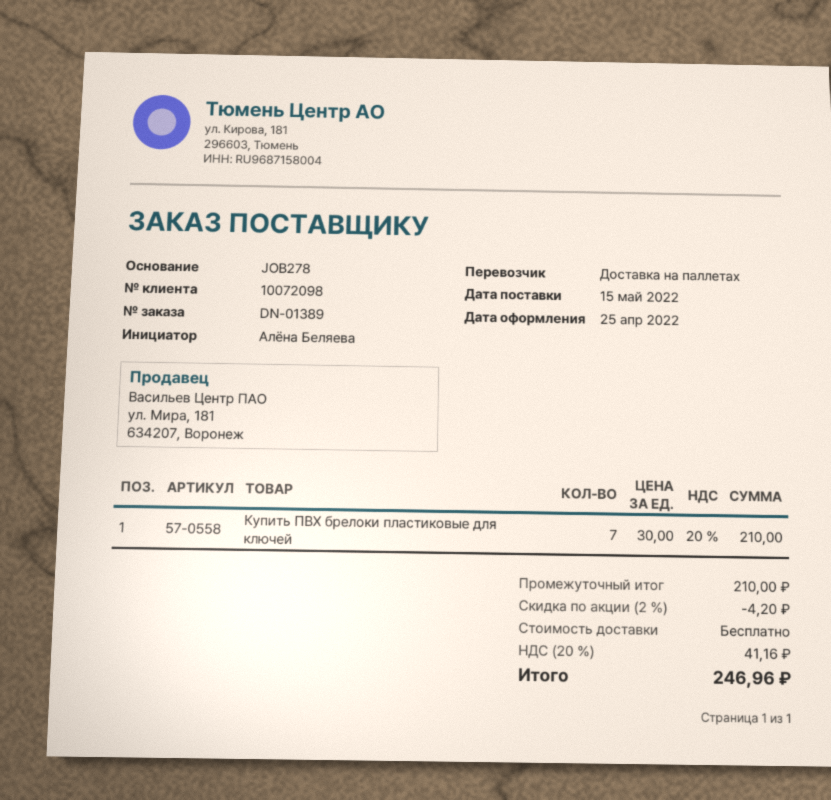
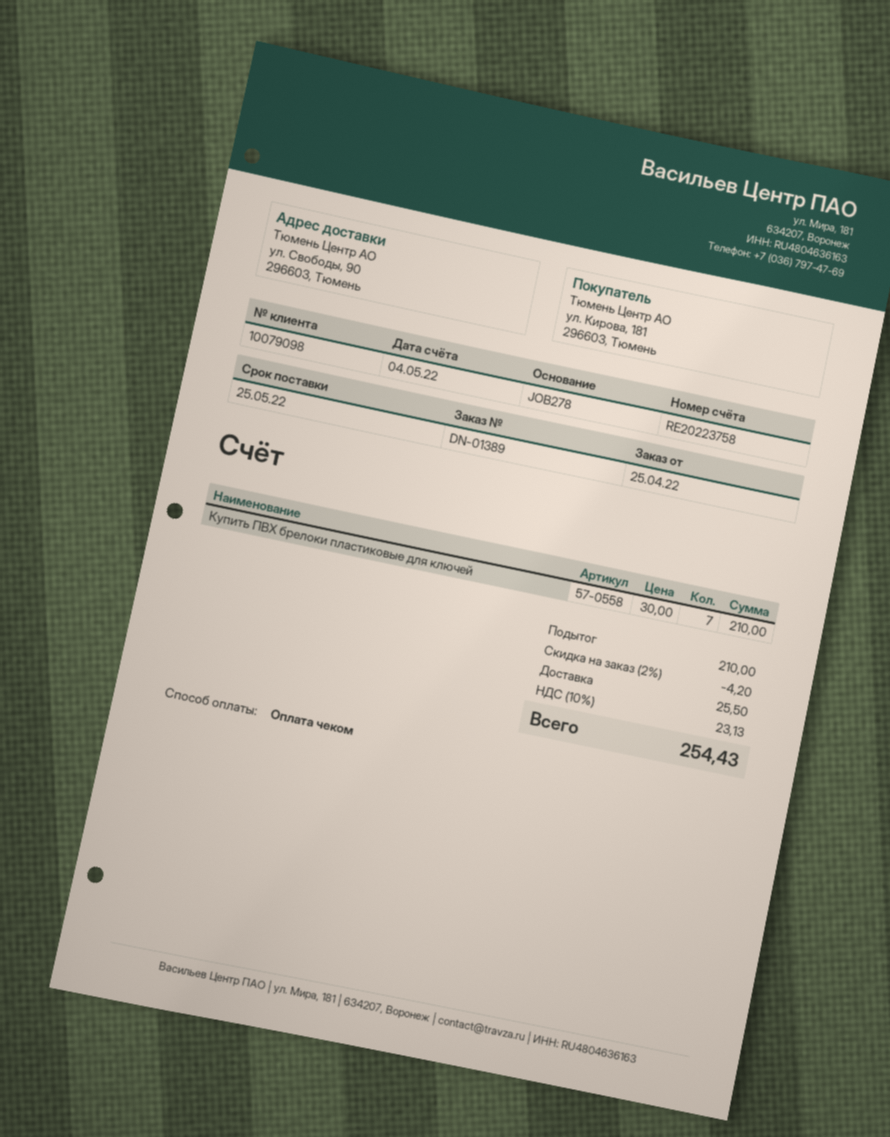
delivery date: 2022-05-15 -> 2022-05-25
customer number: 10072098 -> 10079098
shipping: 0.00 -> 25.50
tax: 20% = 41.16 -> 10% = 23.13
total: 246.96 -> 254.43

